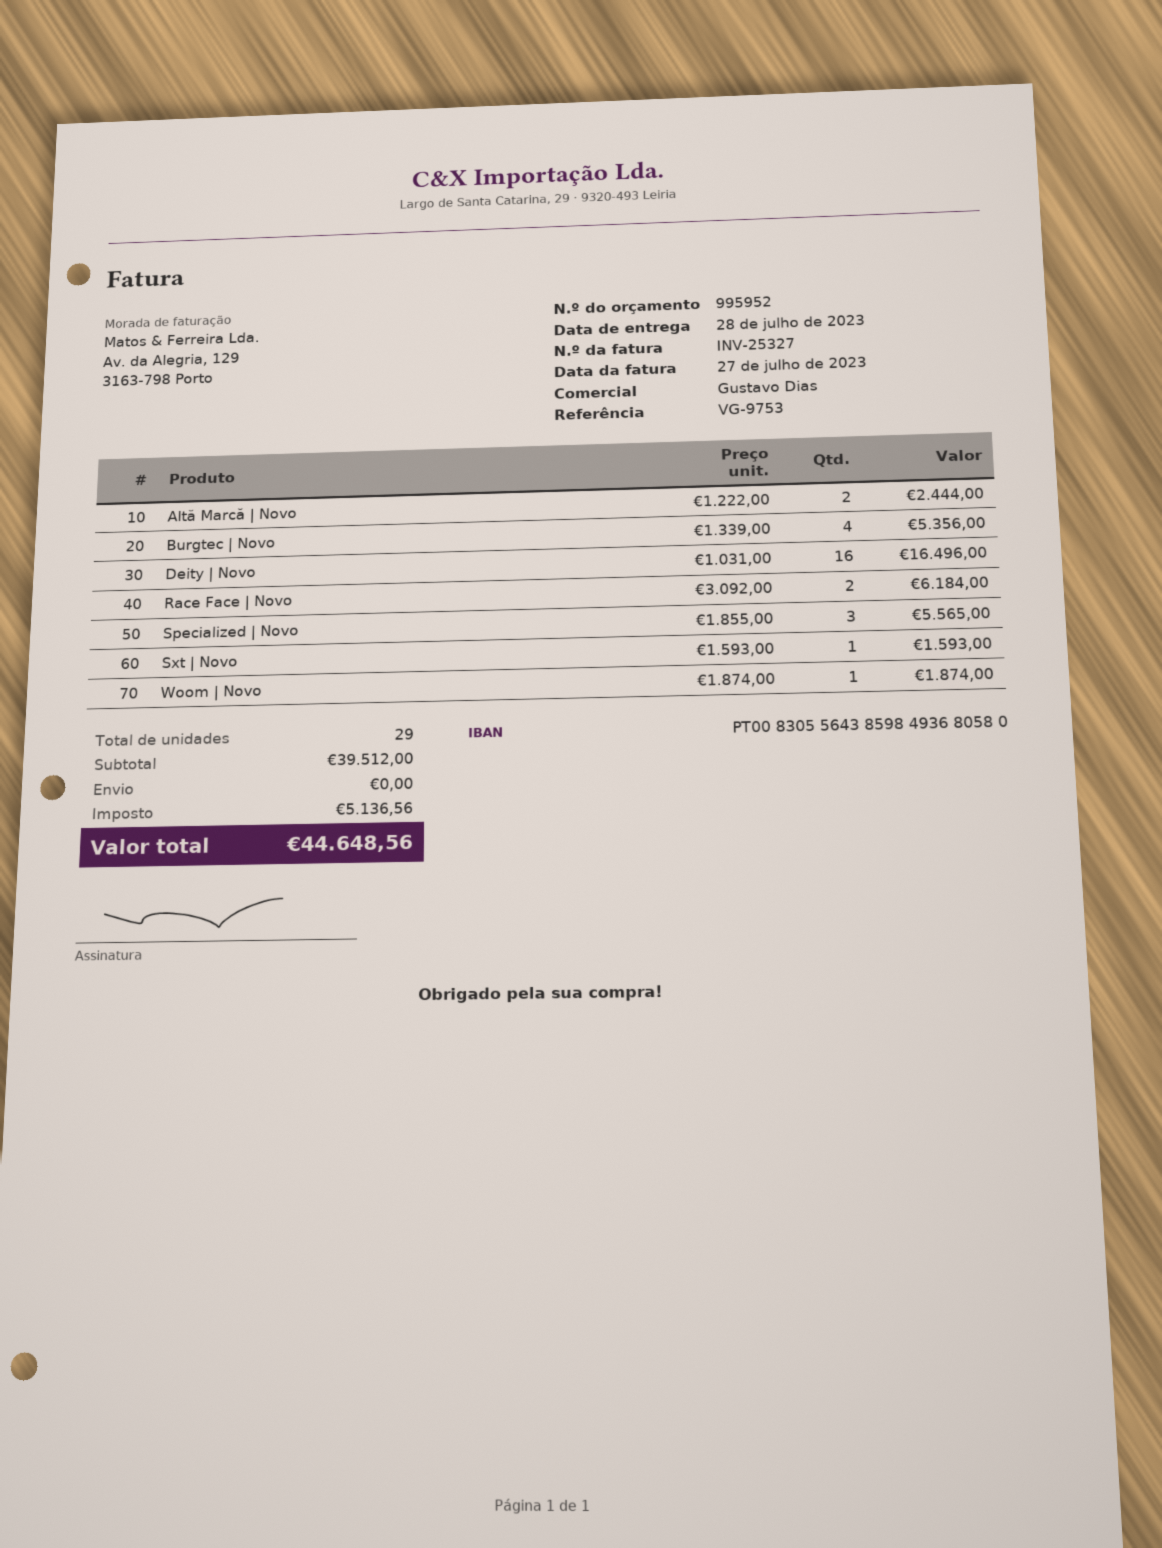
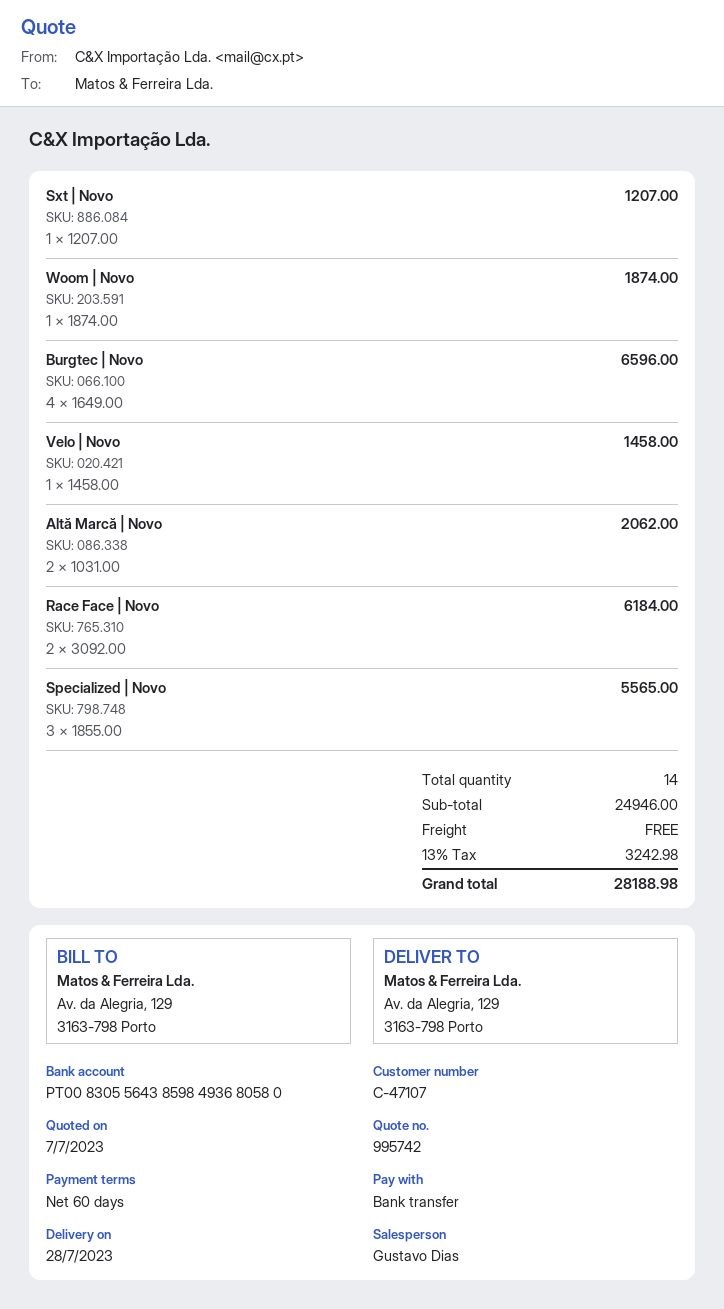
quote number: 995952 -> 995742
Altă Marcă | Novo: 2 x 1222.00 = 2444.00 -> 2 x 1031.00 = 2062.00
Burgtec | Novo: 4 x 1339.00 = 5356.00 -> 4 x 1649.00 = 6596.00
Deity | Novo: 16 x 1031.00 = 16496.00 -> none
Sxt | Novo: 1 x 1593.00 = 1593.00 -> 1 x 1207.00 = 1207.00
Velo | Novo: none -> 1 x 1458.00 = 1458.00
total quantity: 29 -> 14
subtotal: 39512.00 -> 24946.00
tax: 5136.56 -> 3242.98
total: 44648.56 -> 28188.98

